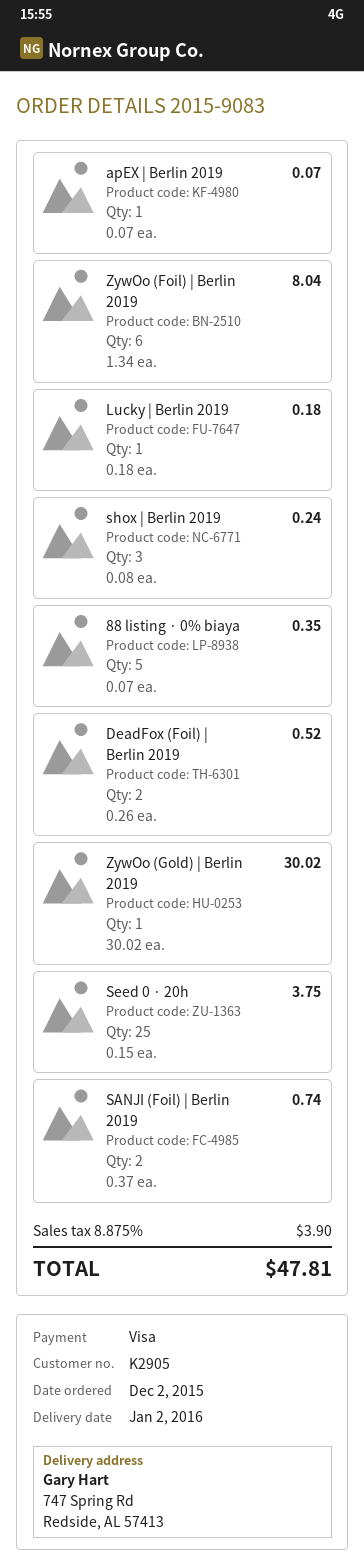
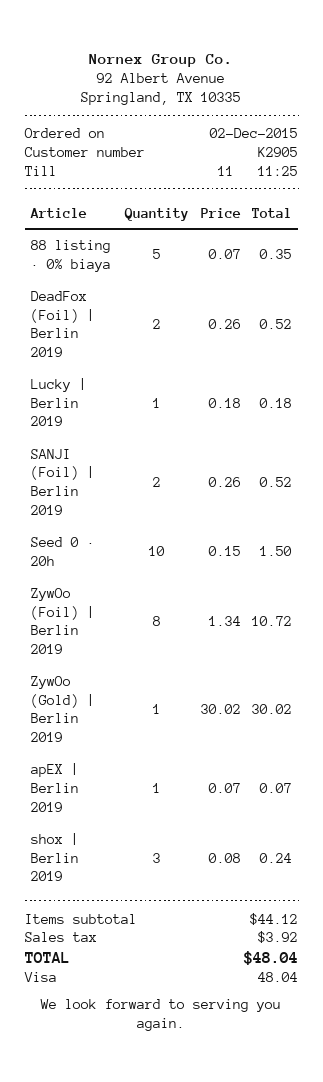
ZywOo (Foil) | Berlin 2019: 6 x 1.34 = 8.04 -> 8 x 1.34 = 10.72
Seed 0 · 20h: 25 x 0.15 = 3.75 -> 10 x 0.15 = 1.50
SANJI (Foil) | Berlin 2019: 2 x 0.37 = 0.74 -> 2 x 0.26 = 0.52
tax: 3.90 -> 3.92
total: 47.81 -> 48.04

